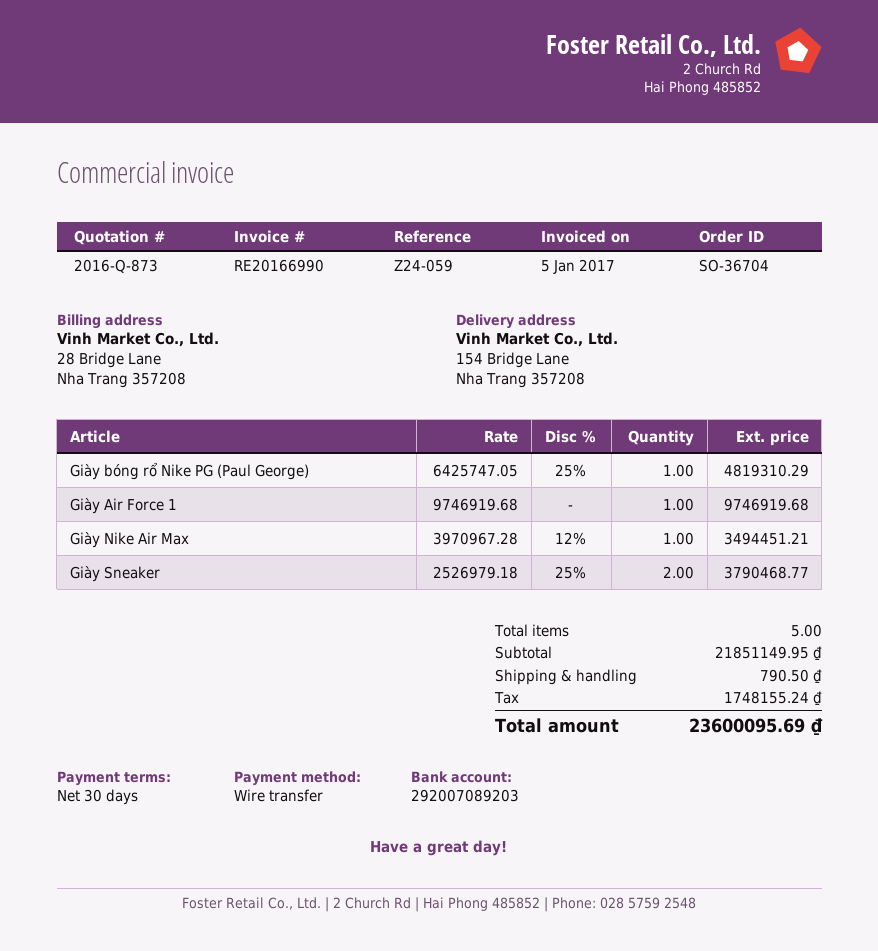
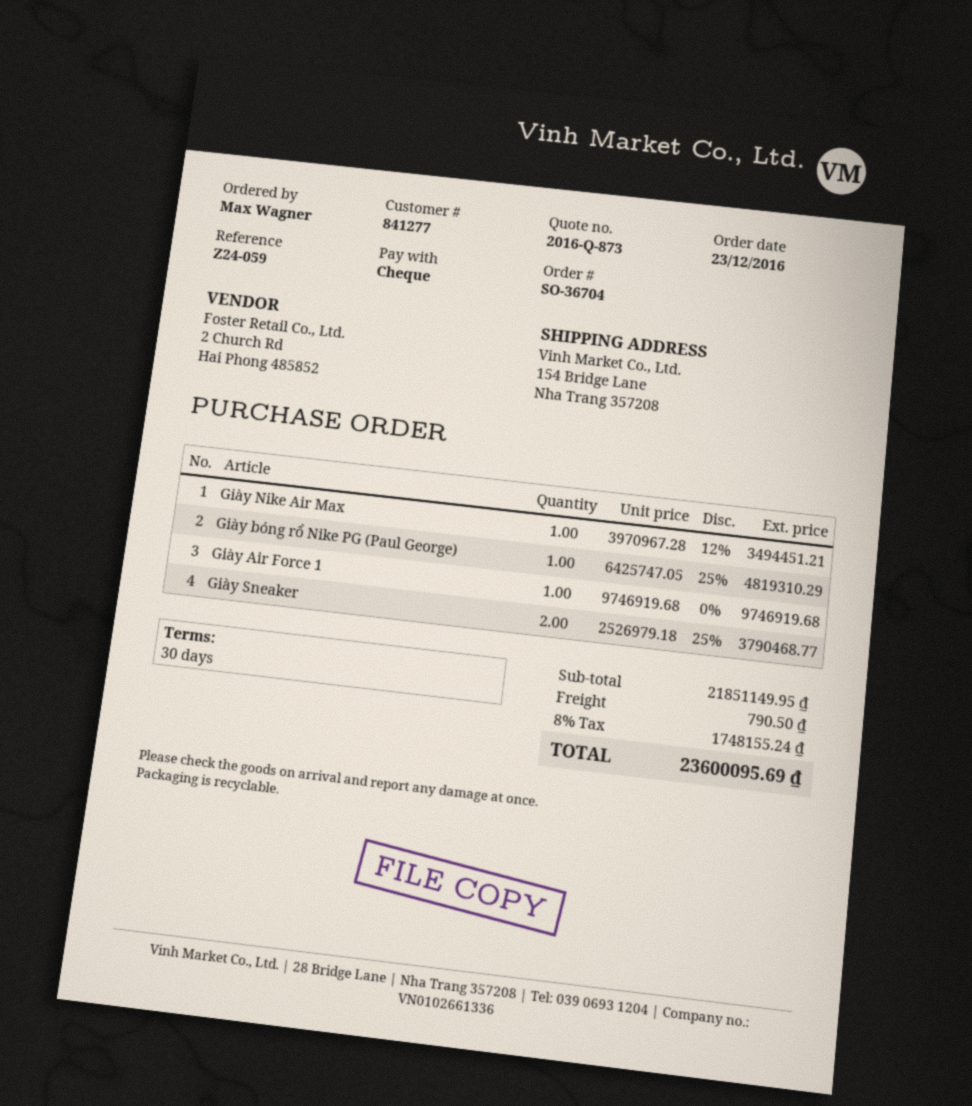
payment method: bank transfer -> cheque

